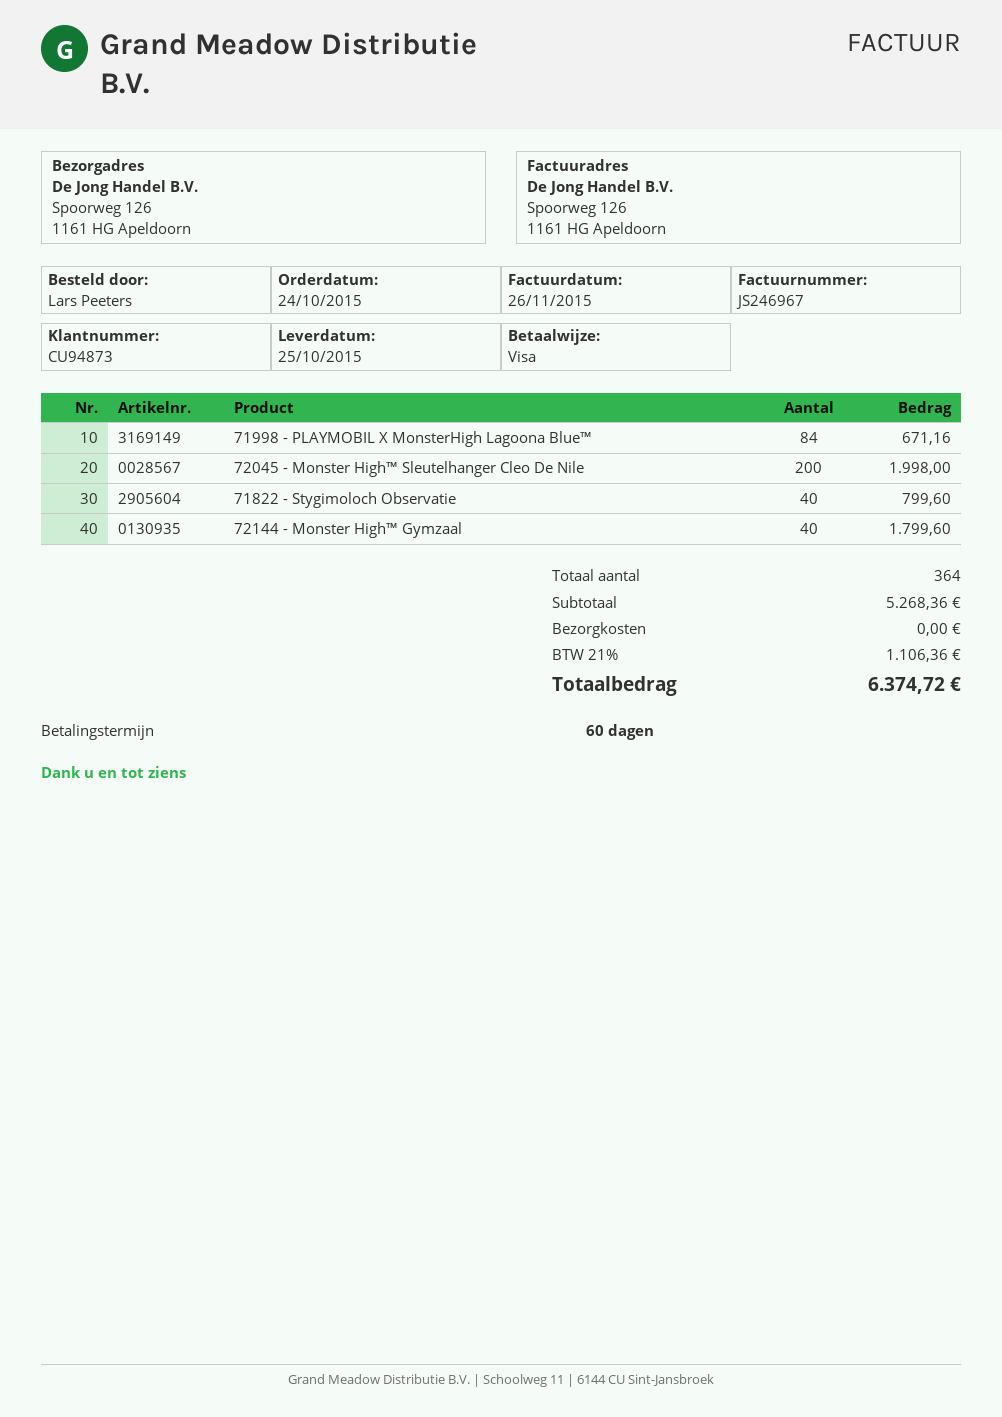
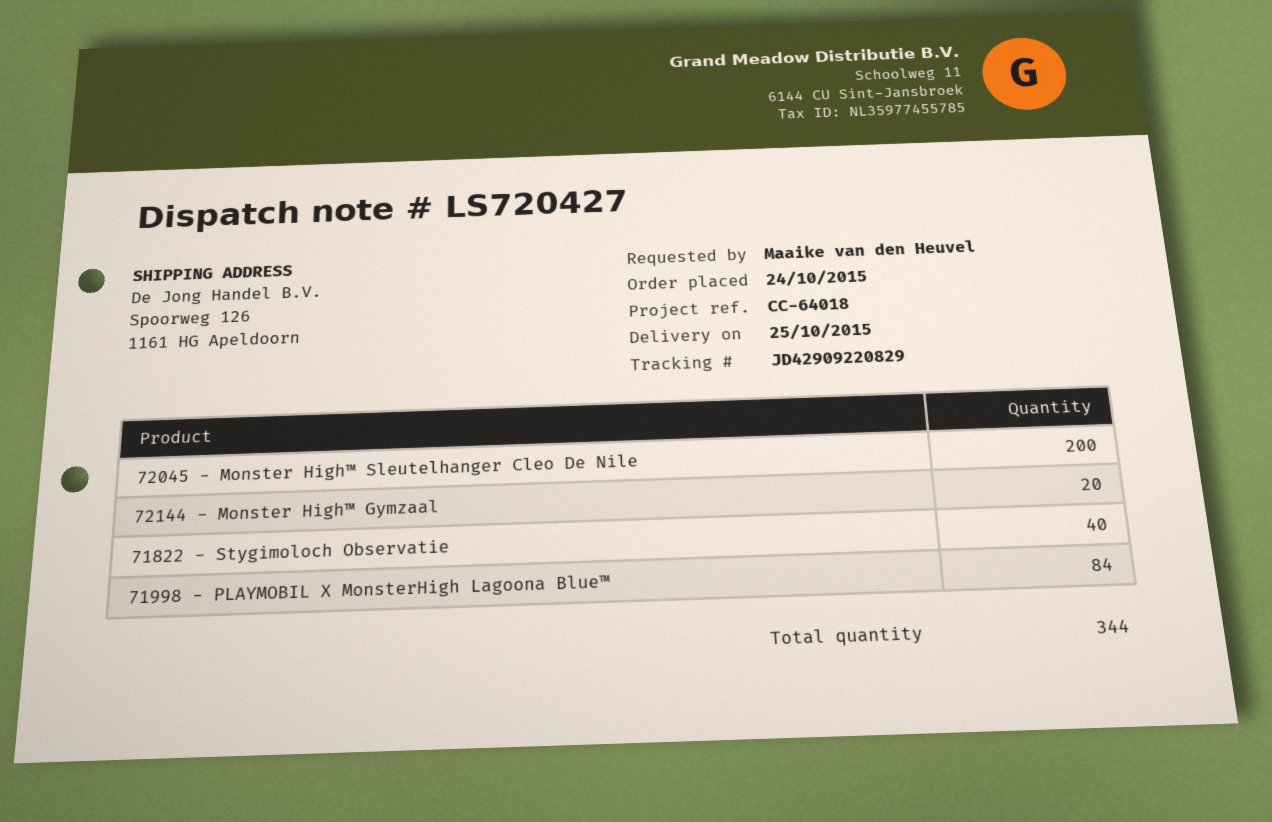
ordered by: Lars Peeters -> Maaike van den Heuvel
72144 - Monster High™ Gymzaal: 40 -> 20
total quantity: 364 -> 344

